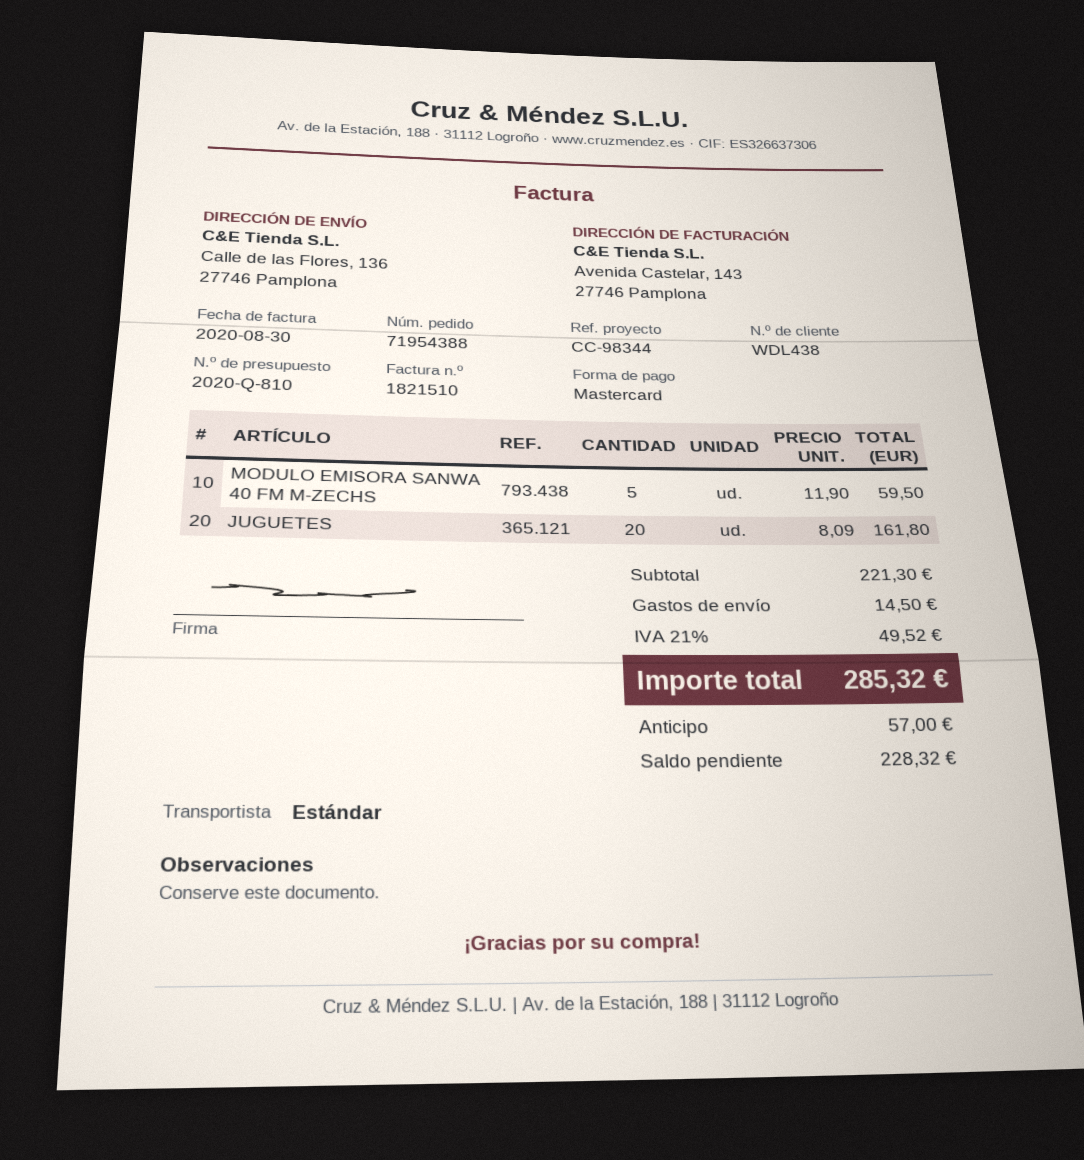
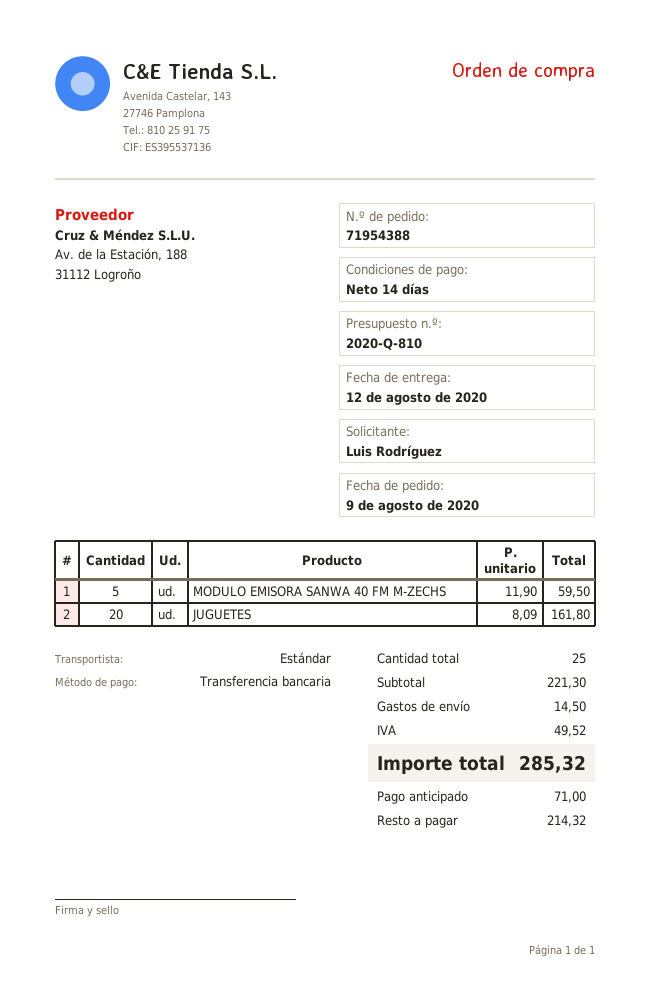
payment method: Mastercard -> bank transfer
deposit: 57.00 -> 71.00
balance: 228.32 -> 214.32

